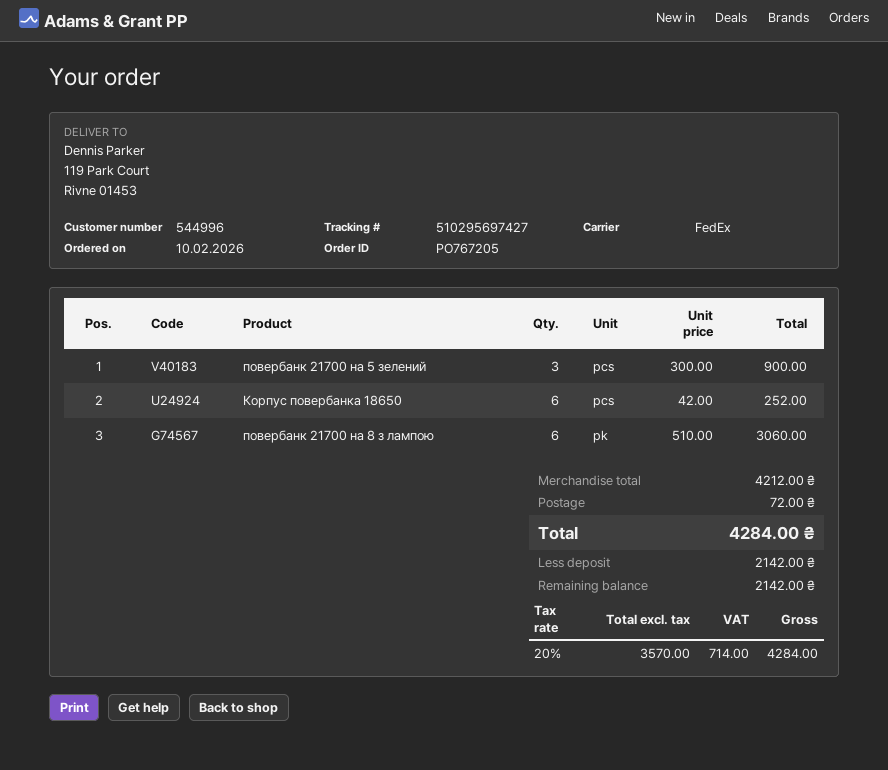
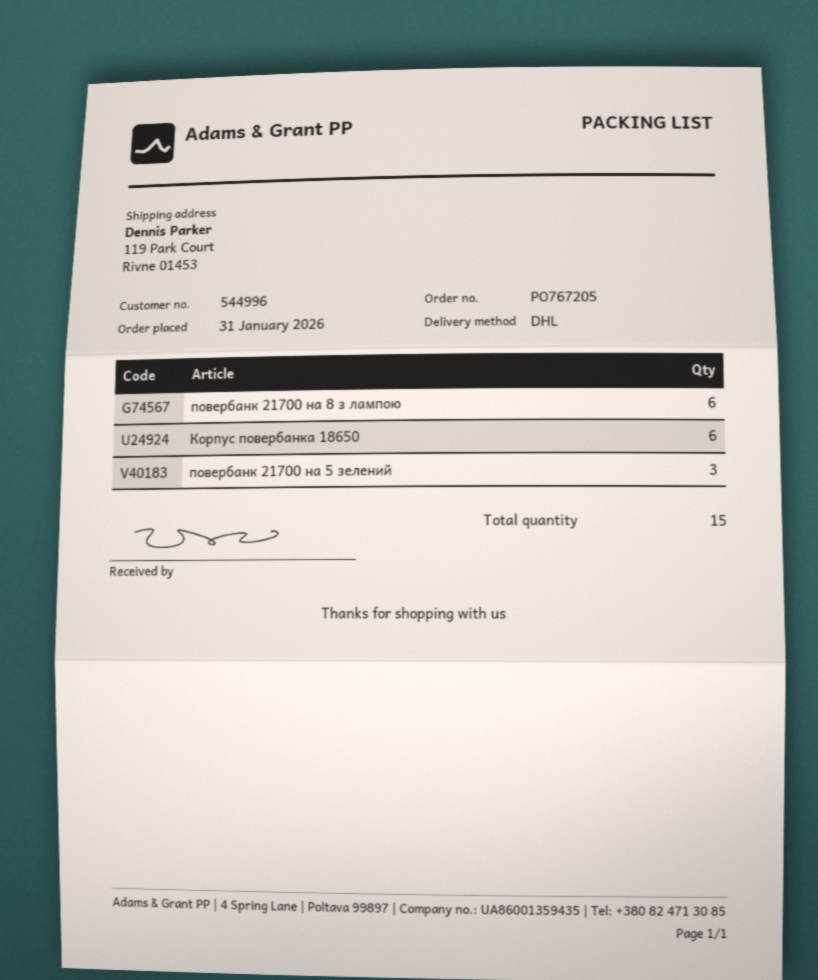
order date: 2026-02-10 -> 2026-01-31
shipping method: FedEx -> DHL

